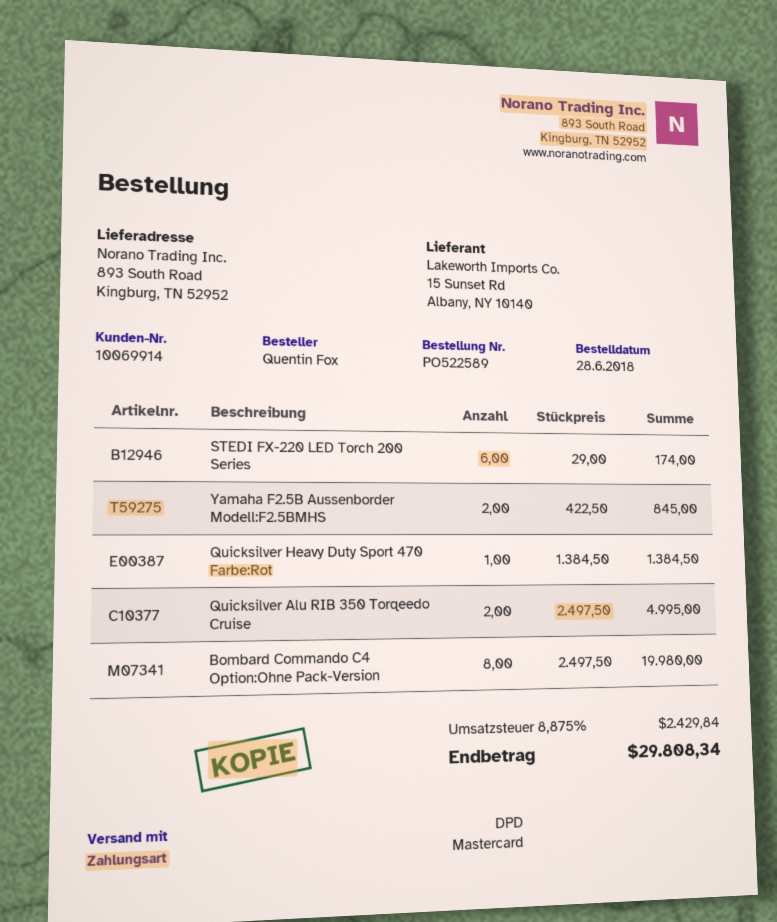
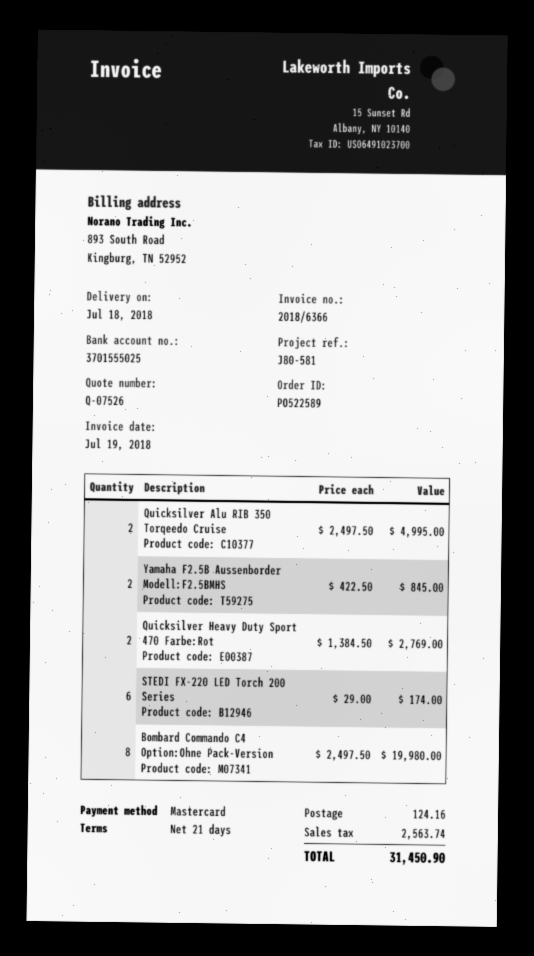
Quicksilver Heavy Duty Sport 470 Farbe:Rot: 1 x 1384.50 = 1384.50 -> 2 x 1384.50 = 2769.00
shipping: none -> 124.16
tax: 2429.84 -> 2563.74
total: 29808.34 -> 31450.90

